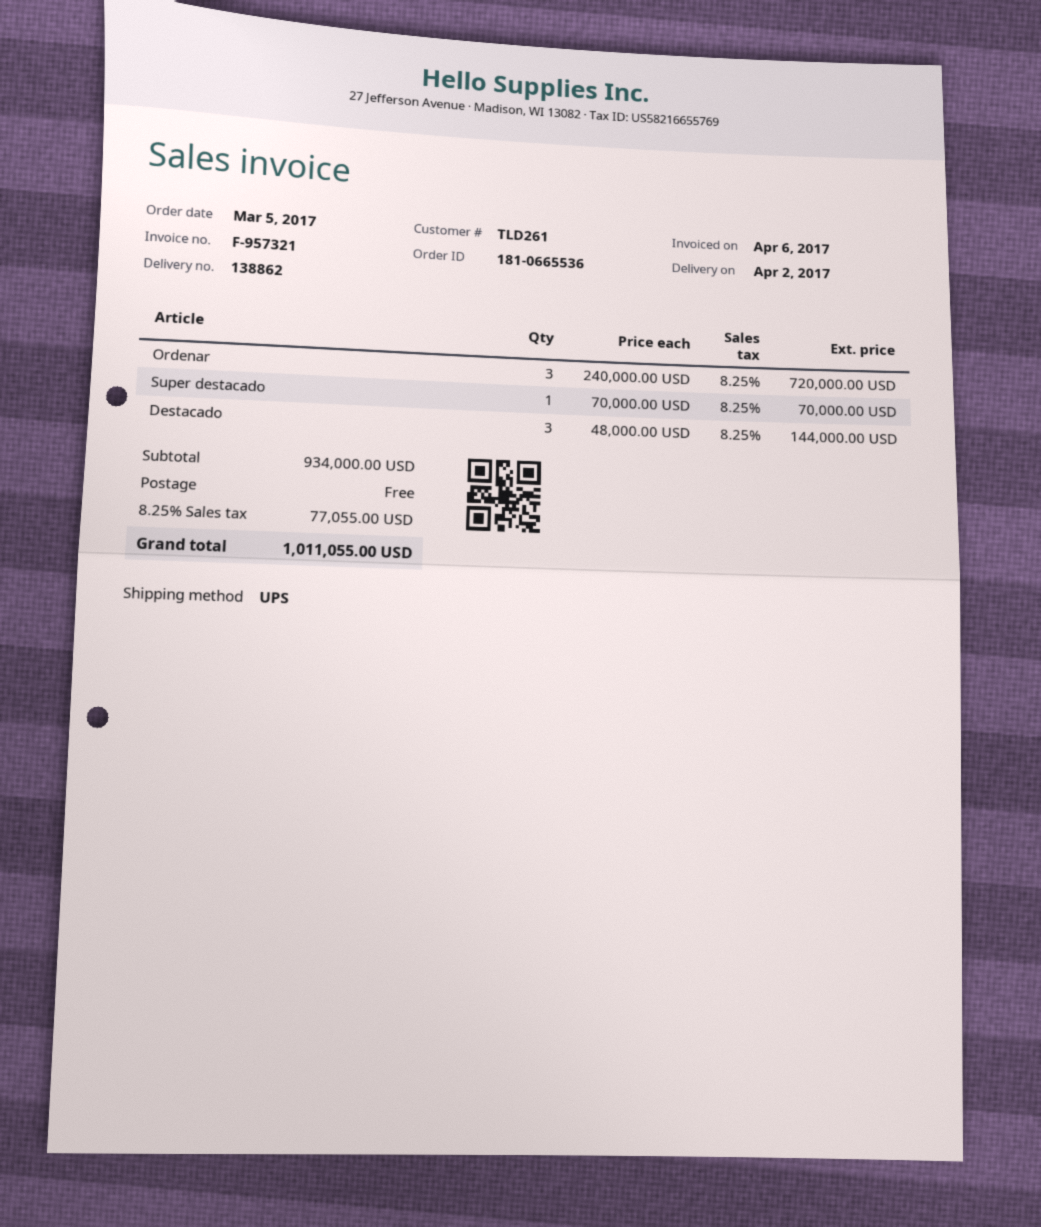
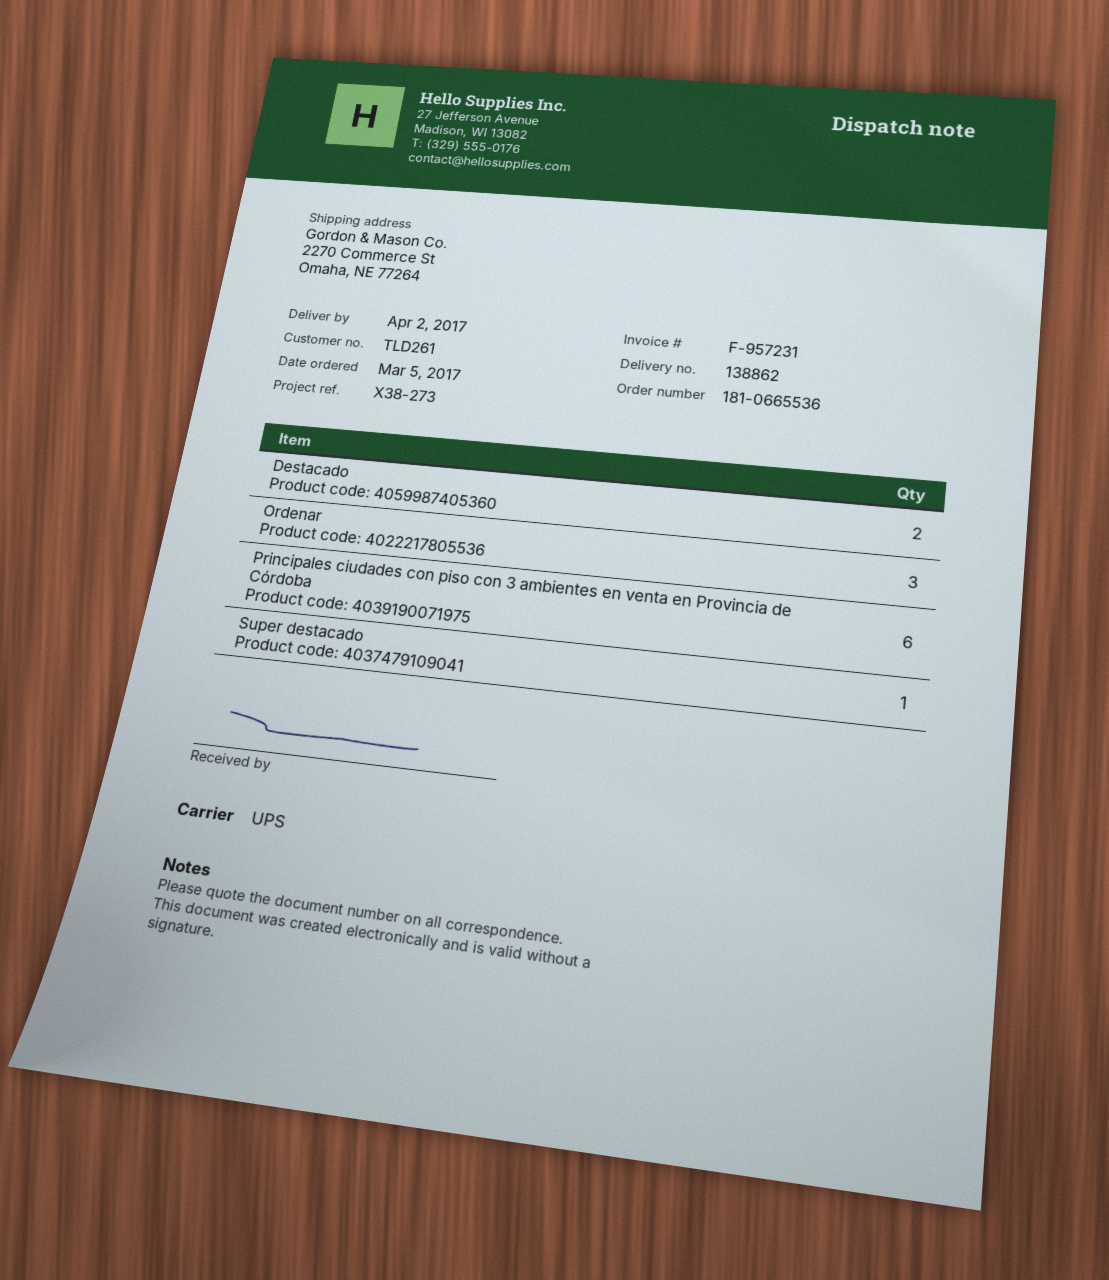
invoice number: F-957321 -> F-957231
Destacado: 3 -> 2
Principales ciudades con piso con 3 ambientes en venta en Provincia de Córdoba: none -> 6

